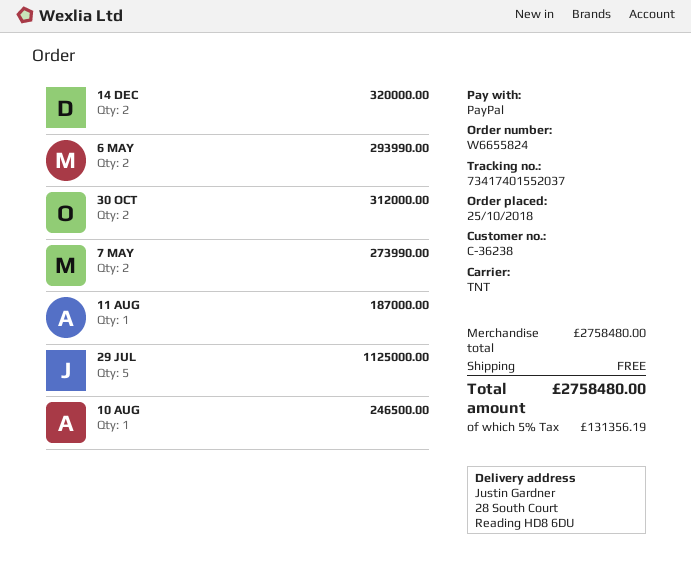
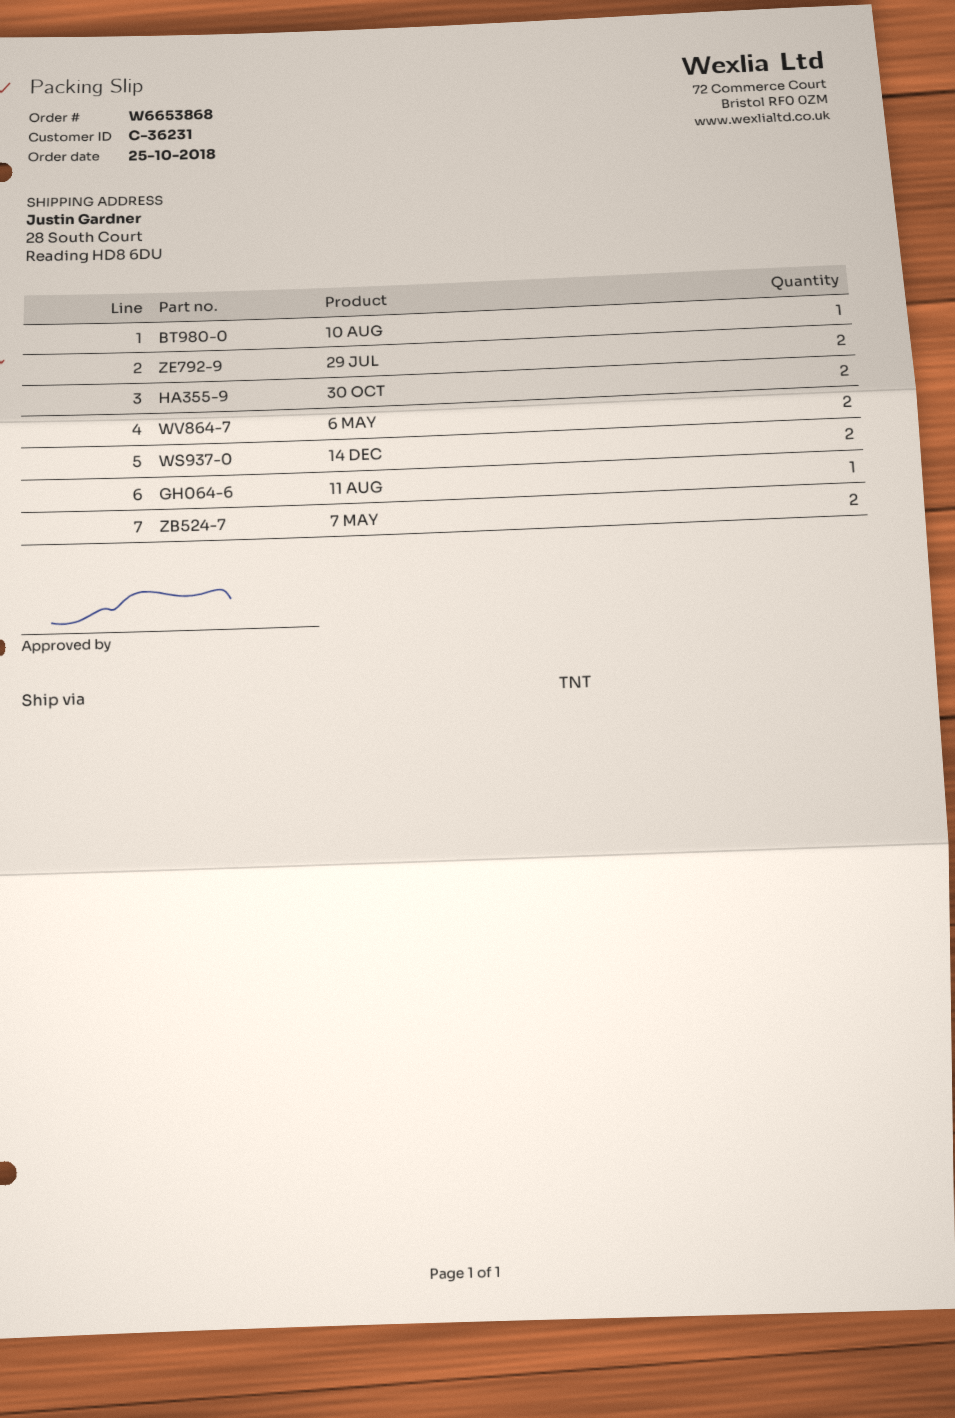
order number: W6655824 -> W6653868
customer number: C-36238 -> C-36231
29 JUL: 5 -> 2

